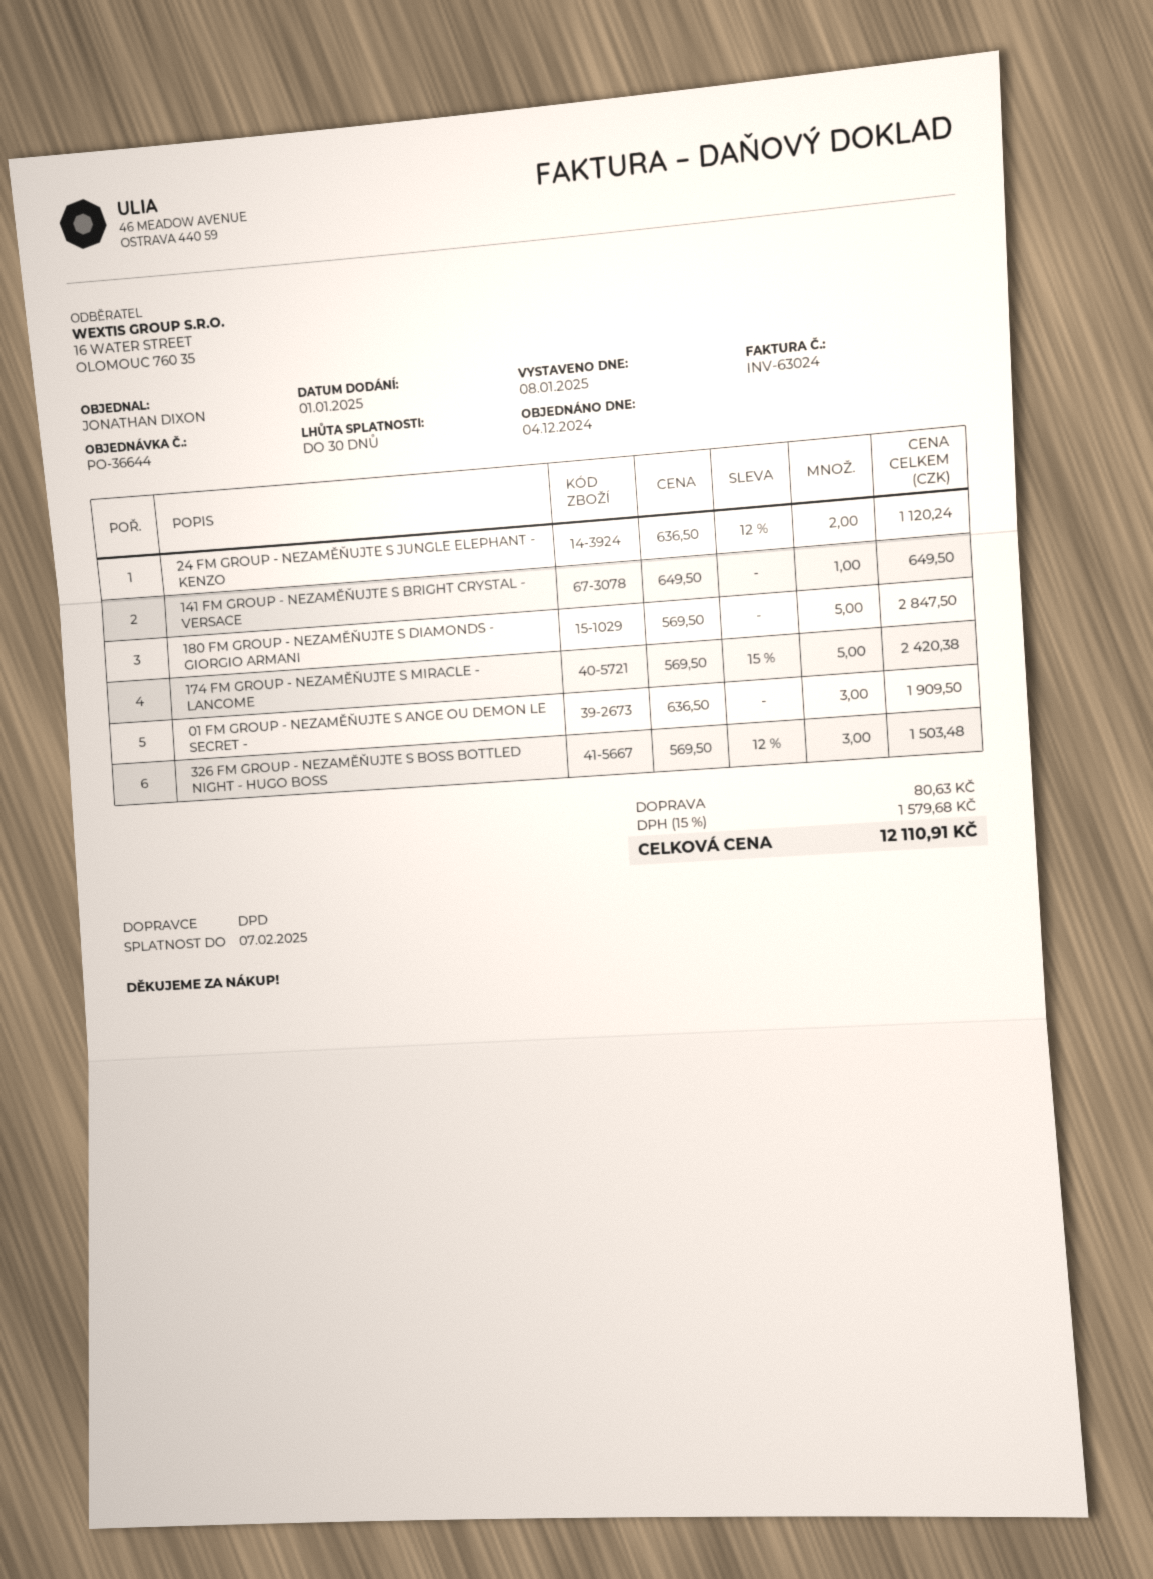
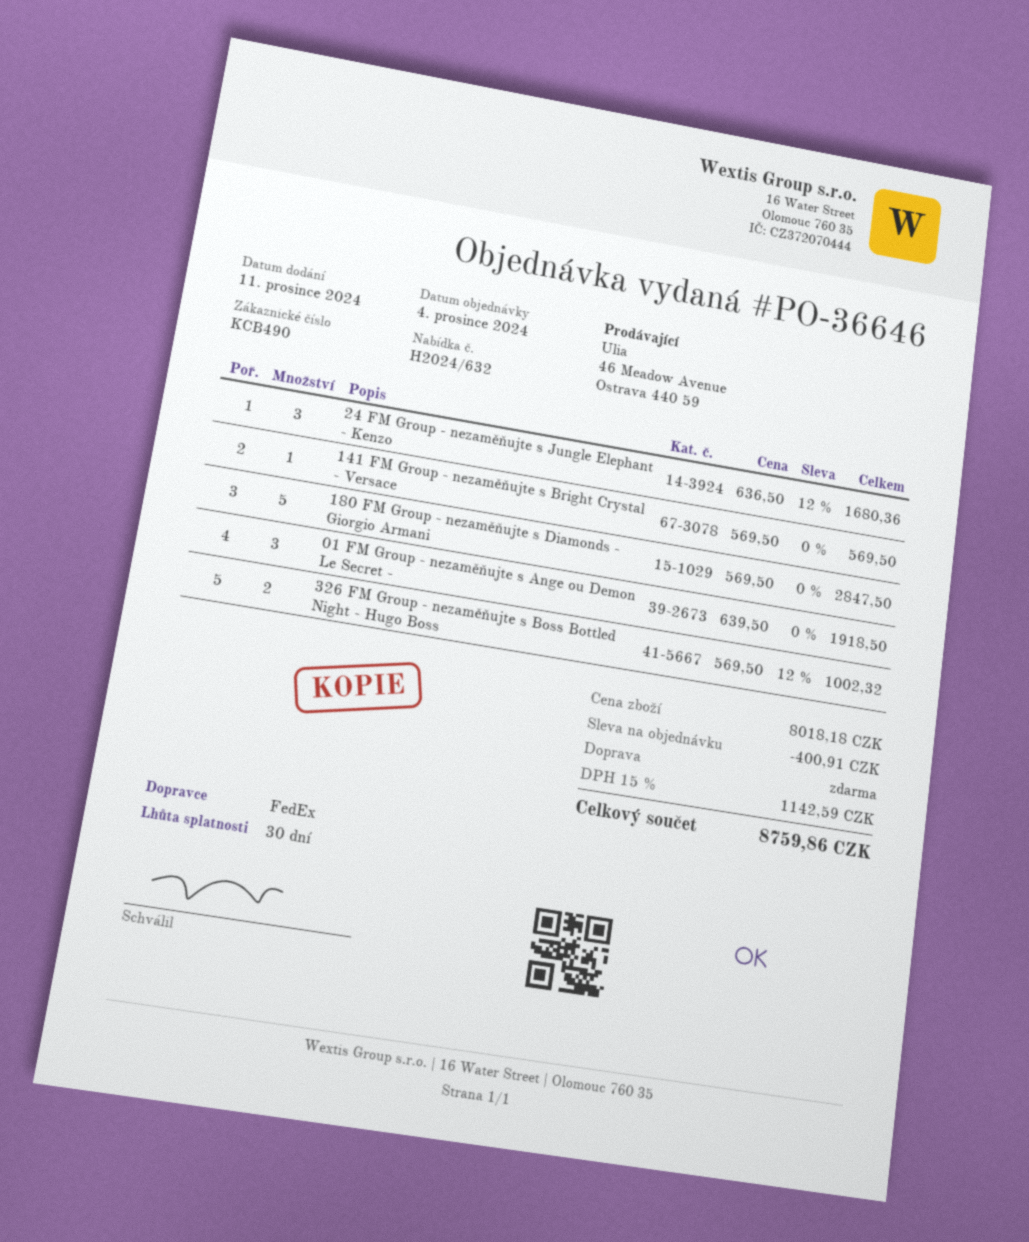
order number: PO-36644 -> PO-36646
delivery date: 2025-01-01 -> 2024-12-11
shipping method: DPD -> FedEx
24 FM GROUP - NEZAMĚŇUJTE S JUNGLE ELEPHANT - KENZO: 2 x 636.50 - 12% = 1120.24 -> 3 x 636.50 - 12% = 1680.36
141 FM GROUP - NEZAMĚŇUJTE S BRIGHT CRYSTAL - VERSACE: 1 x 649.50 = 649.50 -> 1 x 569.50 = 569.50
174 FM GROUP - NEZAMĚŇUJTE S MIRACLE - LANCOME: 5 x 569.50 - 15% = 2420.38 -> none
01 FM GROUP - NEZAMĚŇUJTE S ANGE OU DEMON LE SECRET -: 3 x 636.50 = 1909.50 -> 3 x 639.50 = 1918.50
326 FM GROUP - NEZAMĚŇUJTE S BOSS BOTTLED NIGHT - HUGO BOSS: 3 x 569.50 - 12% = 1503.48 -> 2 x 569.50 - 12% = 1002.32
discount: none -> 400.91
shipping: 80.63 -> 0.00
tax: 15% = 1579.68 -> 15% = 1142.59
total: 12110.91 -> 8759.86

